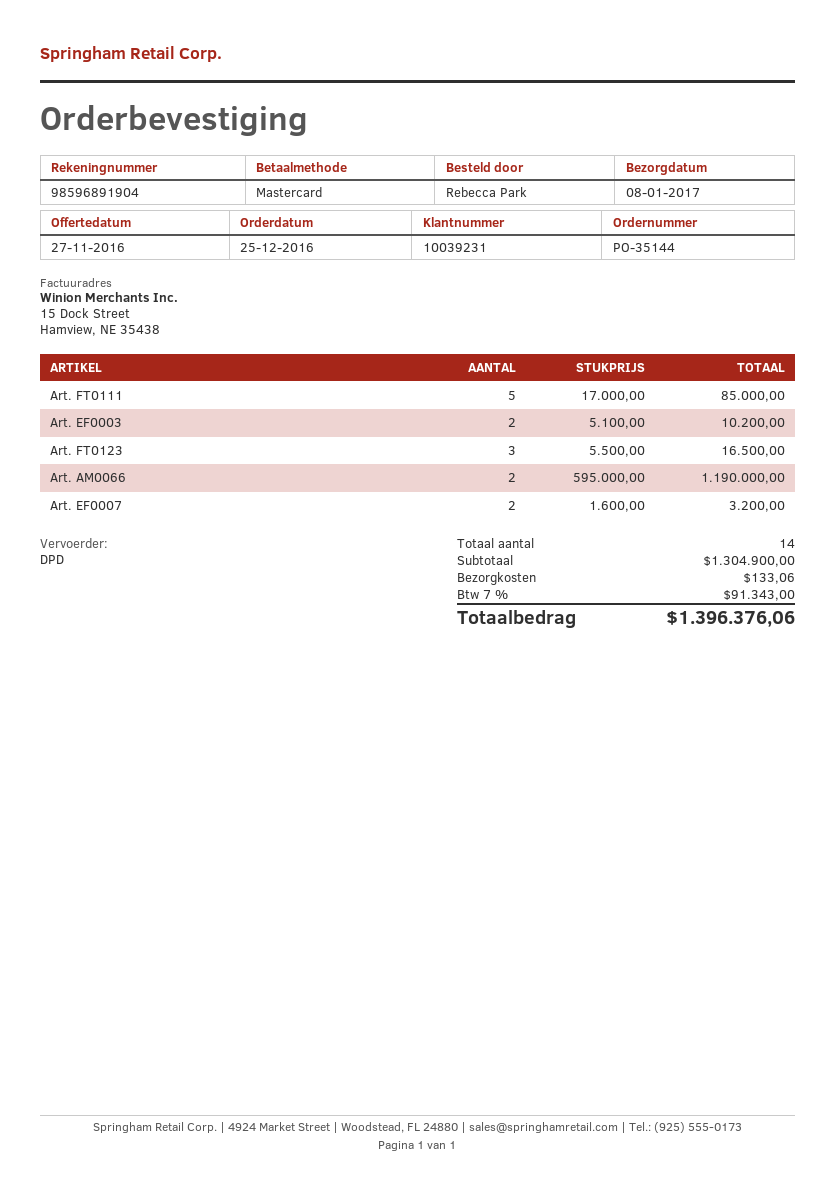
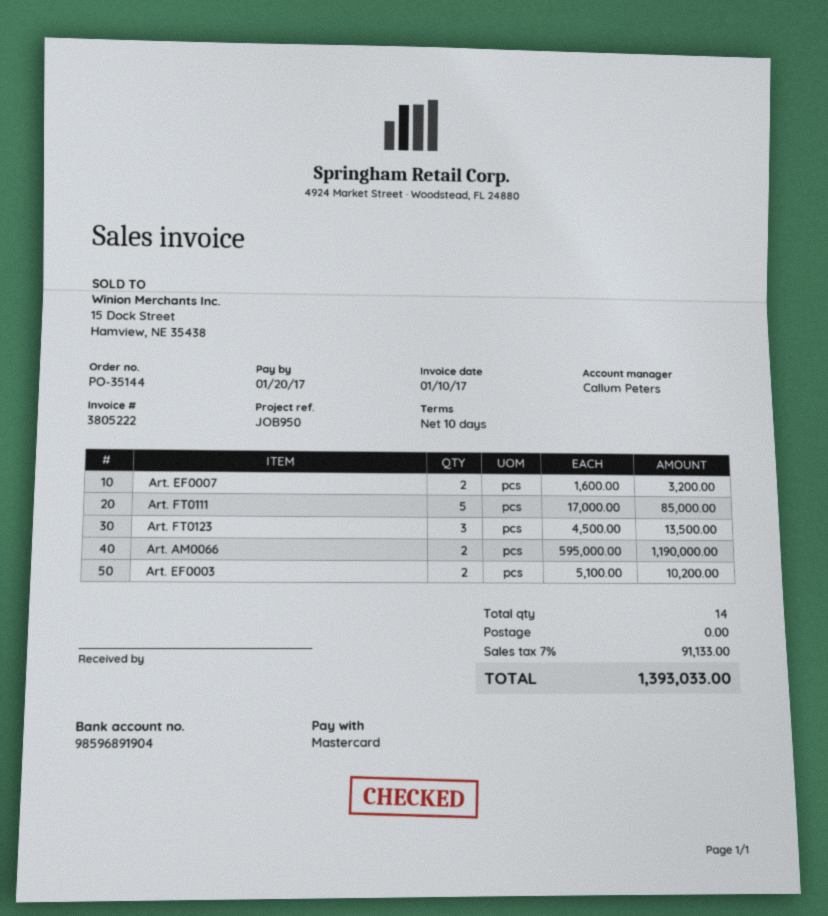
Art. FT0123: 3 x 5500.00 = 16500.00 -> 3 x 4500.00 = 13500.00
shipping: 133.06 -> 0.00
tax: 7% = 91343.00 -> 7% = 91133.00
total: 1396376.06 -> 1393033.00

